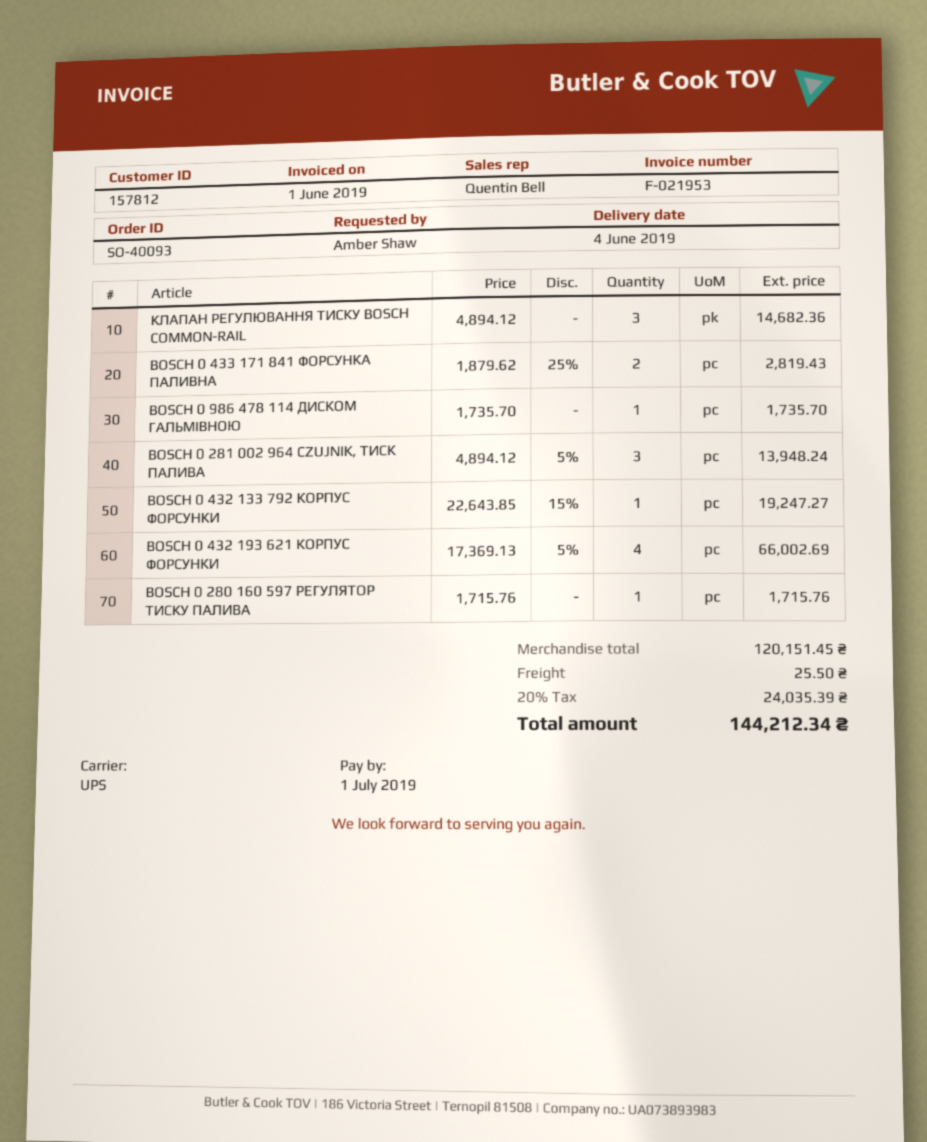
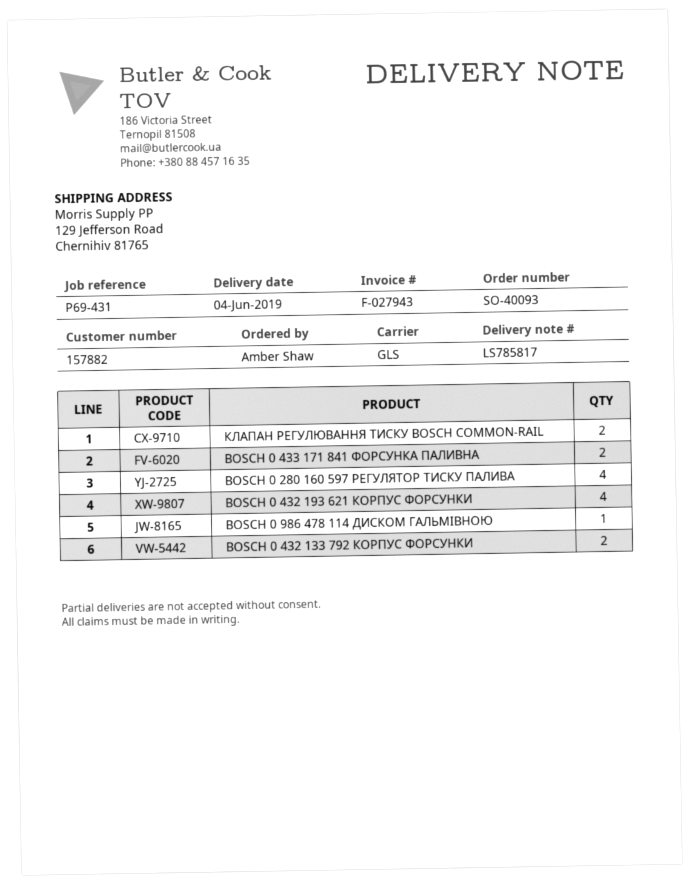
invoice number: F-021953 -> F-027943
customer number: 157812 -> 157882
shipping method: UPS -> GLS
КЛАПАН РЕГУЛЮВАННЯ ТИСКУ BOSCH COMMON-RAIL: 3 -> 2
BOSCH 0 281 002 964 CZUJNIK, ТИСК ПАЛИВА: 3 -> none
BOSCH 0 432 133 792 КОРПУС ФОРСУНКИ: 1 -> 2
BOSCH 0 280 160 597 РЕГУЛЯТОР ТИСКУ ПАЛИВА: 1 -> 4

